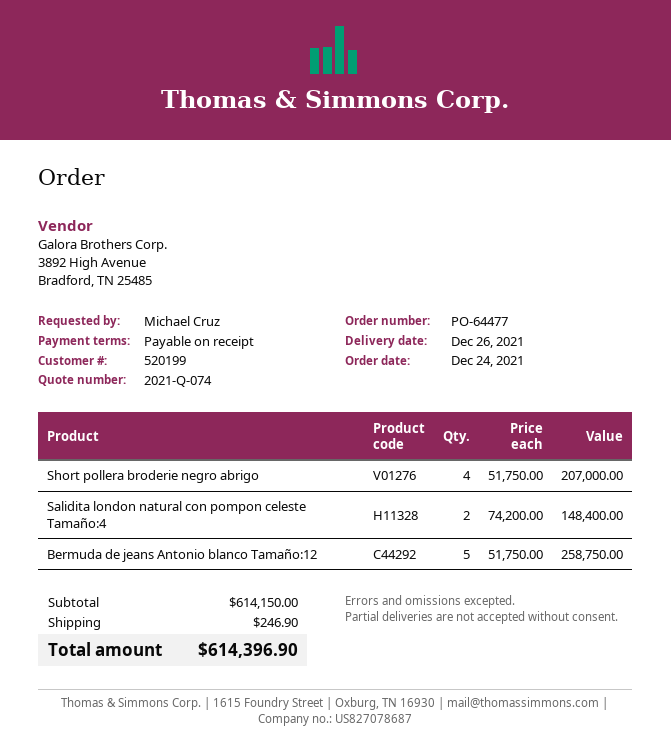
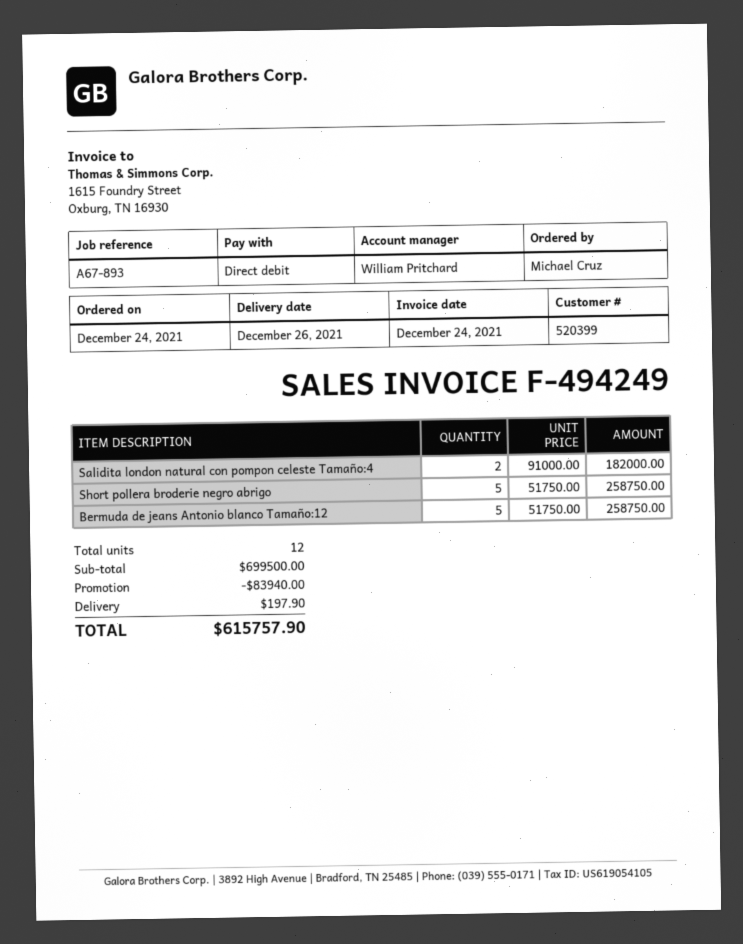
customer number: 520199 -> 520399
Short pollera broderie negro abrigo: 4 x 51750.00 = 207000.00 -> 5 x 51750.00 = 258750.00
Salidita london natural con pompon celeste Tamaño:4: 2 x 74200.00 = 148400.00 -> 2 x 91000.00 = 182000.00
subtotal: 614150.00 -> 699500.00
discount: none -> 83940.00
shipping: 246.90 -> 197.90
total: 614396.90 -> 615757.90

